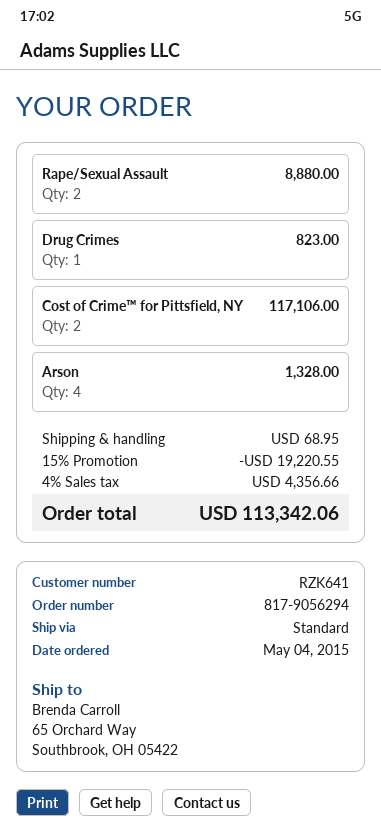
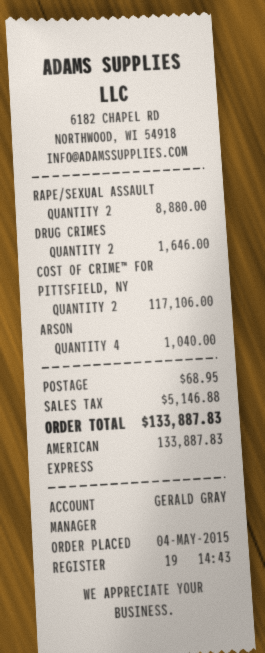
Drug Crimes: 1 for 823.00 -> 2 for 1646.00
Arson: 4 for 1328.00 -> 4 for 1040.00
discount: 15% = 19220.55 -> none
tax: 4356.66 -> 5146.88
total: 113342.06 -> 133887.83

